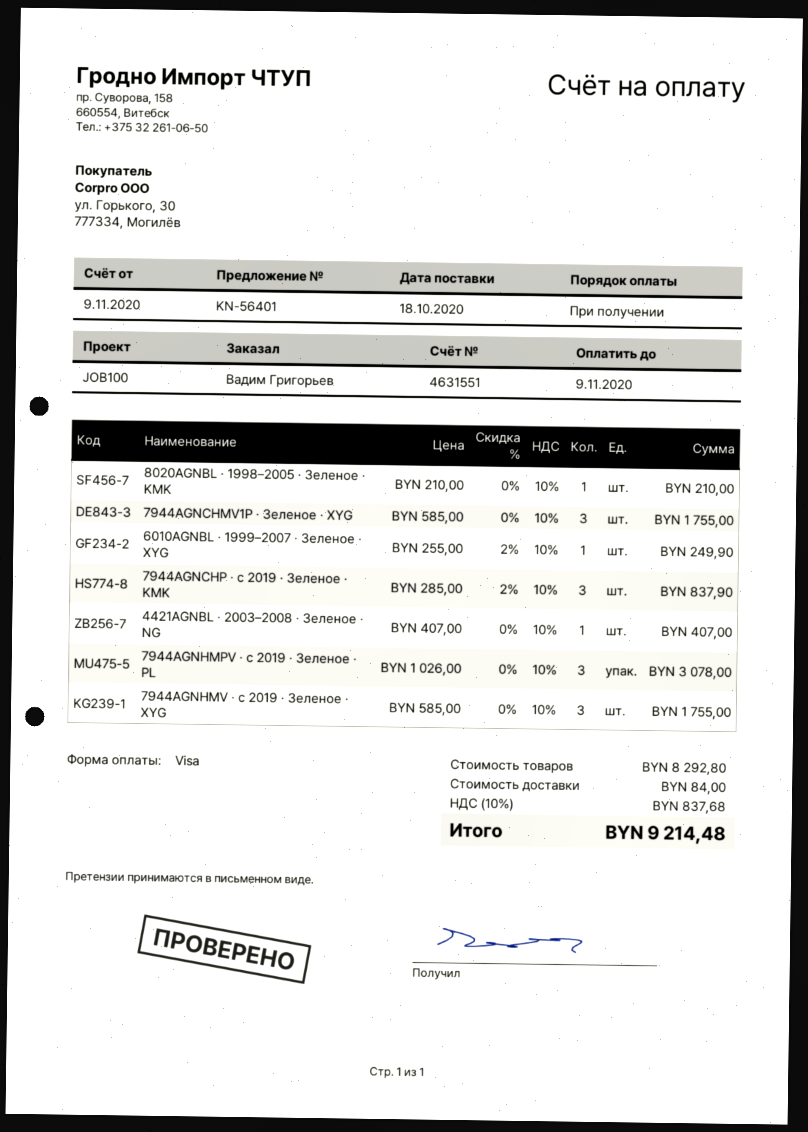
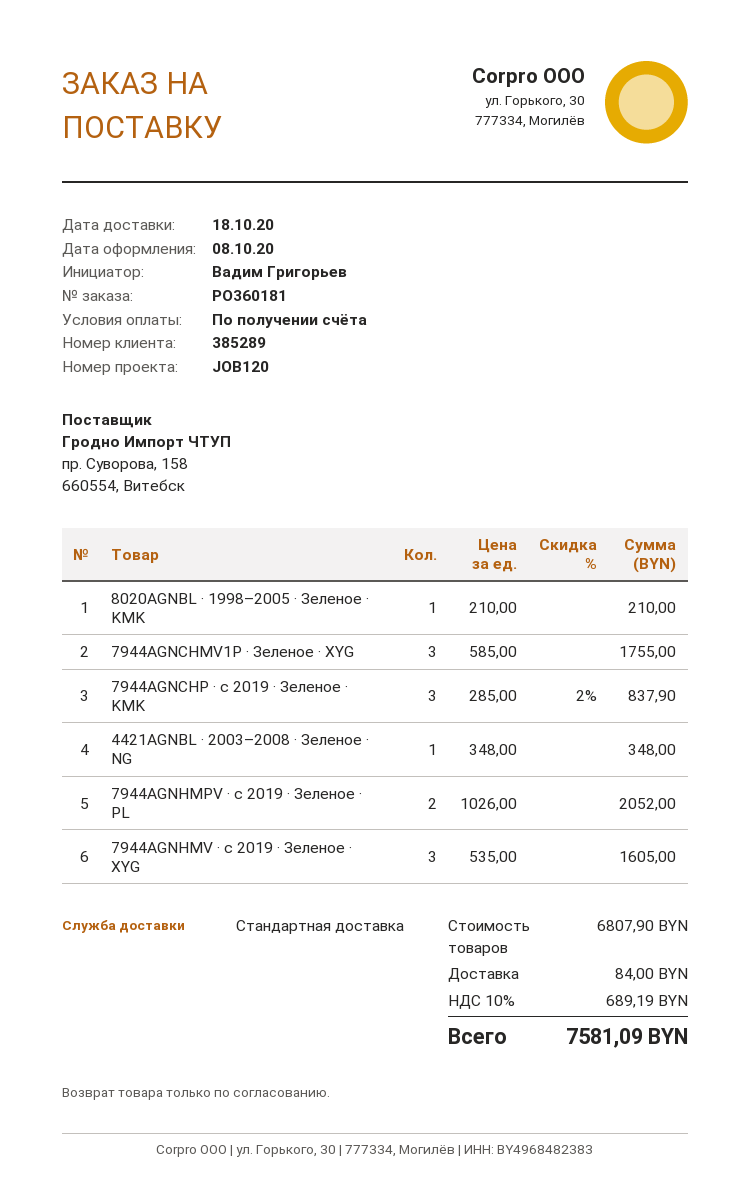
reference: JOB100 -> JOB120
6010AGNBL · 1999–2007 · Зеленое · XYG: 1 x 255.00 - 2% = 249.90 -> none
4421AGNBL · 2003–2008 · Зеленое · NG: 1 x 407.00 = 407.00 -> 1 x 348.00 = 348.00
7944AGNHMPV · с 2019 · Зеленое · PL: 3 x 1026.00 = 3078.00 -> 2 x 1026.00 = 2052.00
7944AGNHMV · с 2019 · Зеленое · XYG: 3 x 585.00 = 1755.00 -> 3 x 535.00 = 1605.00
subtotal: 8292.80 -> 6807.90
tax: 10% = 837.68 -> 10% = 689.19
total: 9214.48 -> 7581.09

